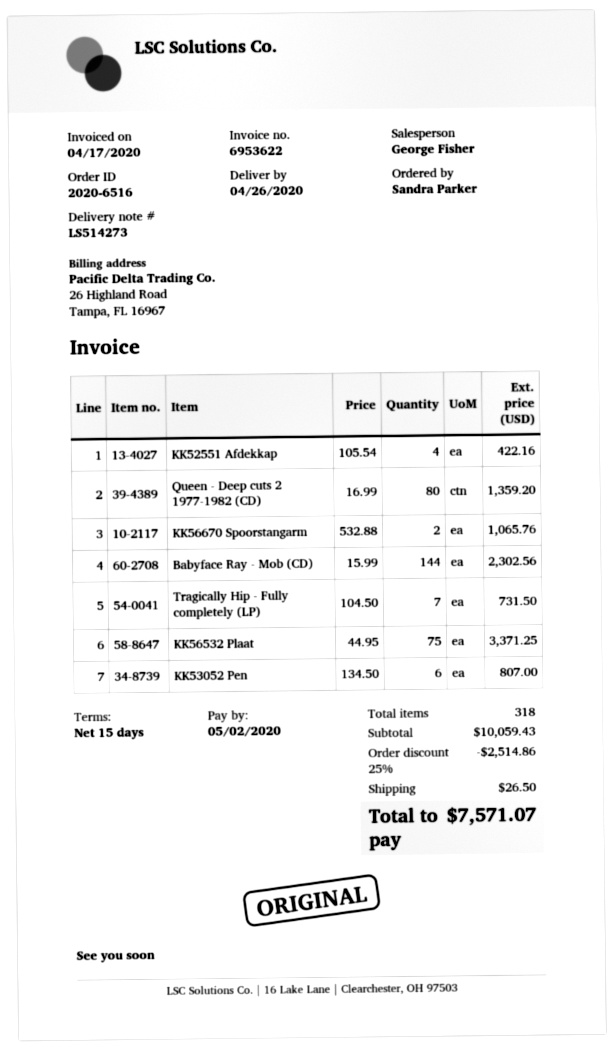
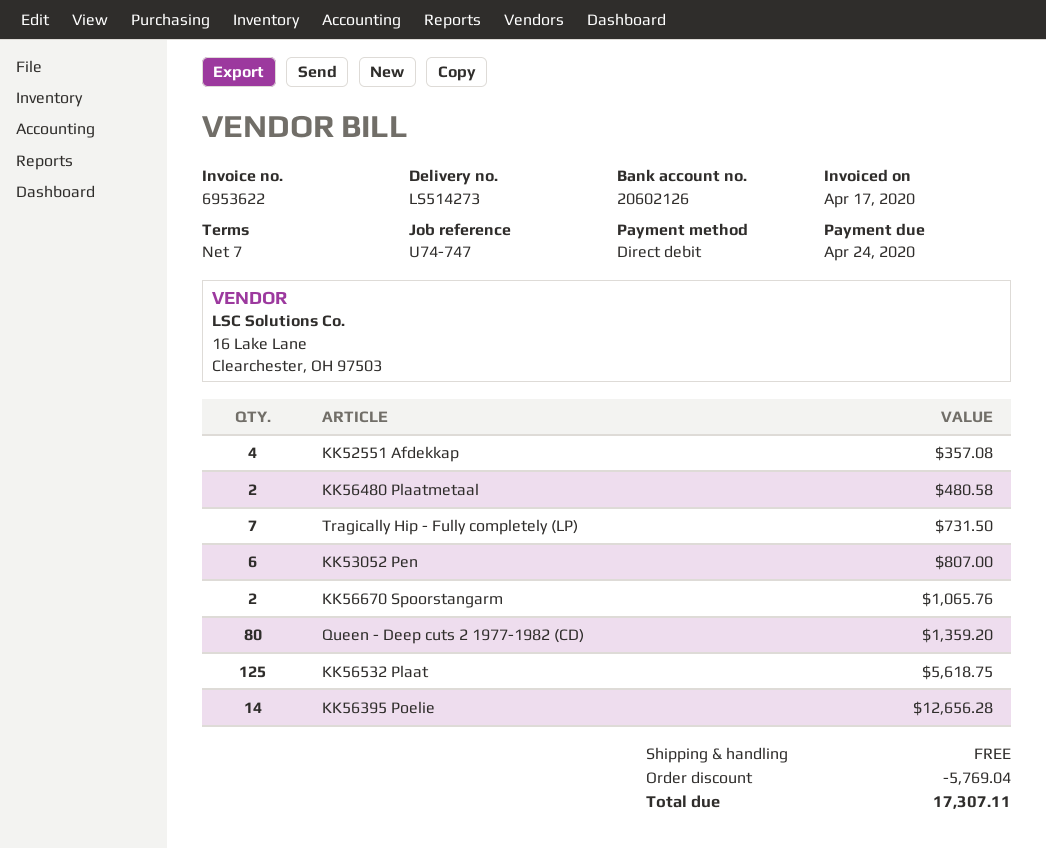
payment terms: 15 days -> 7 days
due date: 2020-05-02 -> 2020-04-24
KK52551 Afdekkap: 4 for 422.16 -> 4 for 357.08
Babyface Ray - Mob (CD): 144 for 2302.56 -> none
KK56532 Plaat: 75 for 3371.25 -> 125 for 5618.75
KK56480 Plaatmetaal: none -> 2 for 480.58
KK56395 Poelie: none -> 14 for 12656.28
discount: 2514.86 -> 5769.04
shipping: 26.50 -> 0.00
total: 7571.07 -> 17307.11

